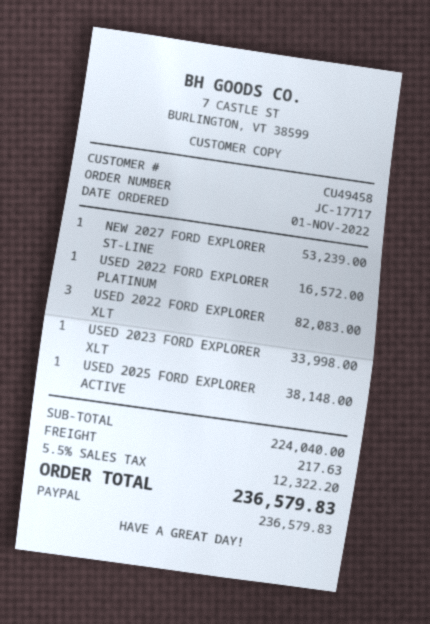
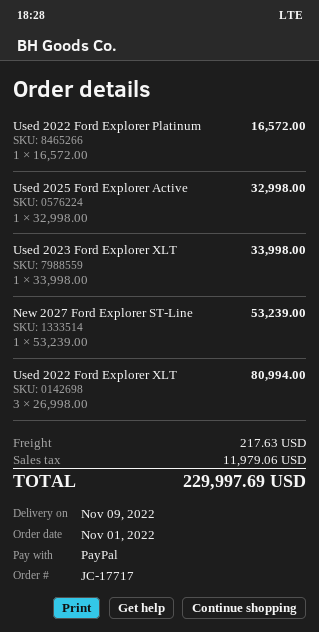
USED 2022 FORD EXPLORER XLT: 3 for 82083.00 -> 3 for 80994.00
USED 2025 FORD EXPLORER ACTIVE: 1 for 38148.00 -> 1 for 32998.00
tax: 12322.20 -> 11979.06
total: 236579.83 -> 229997.69

